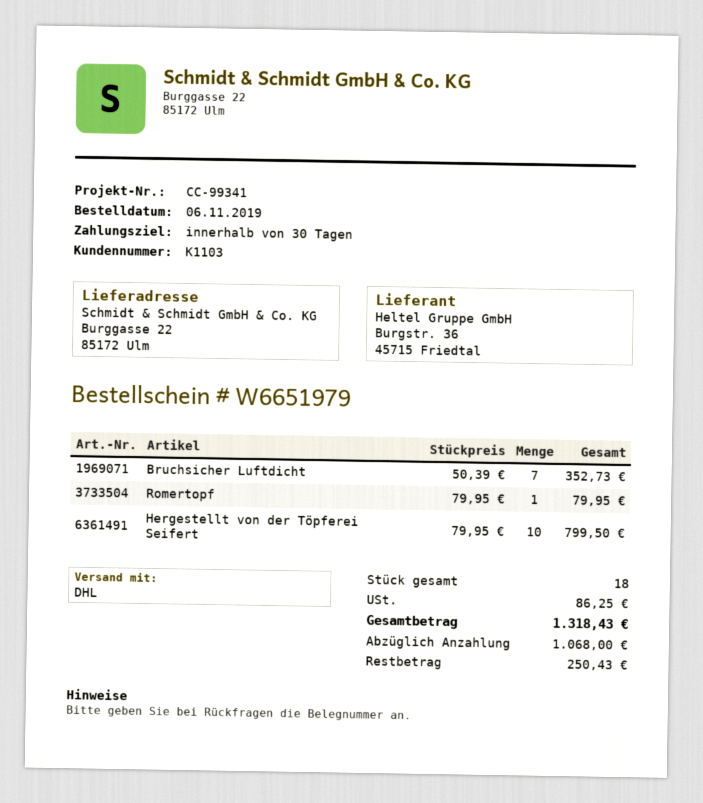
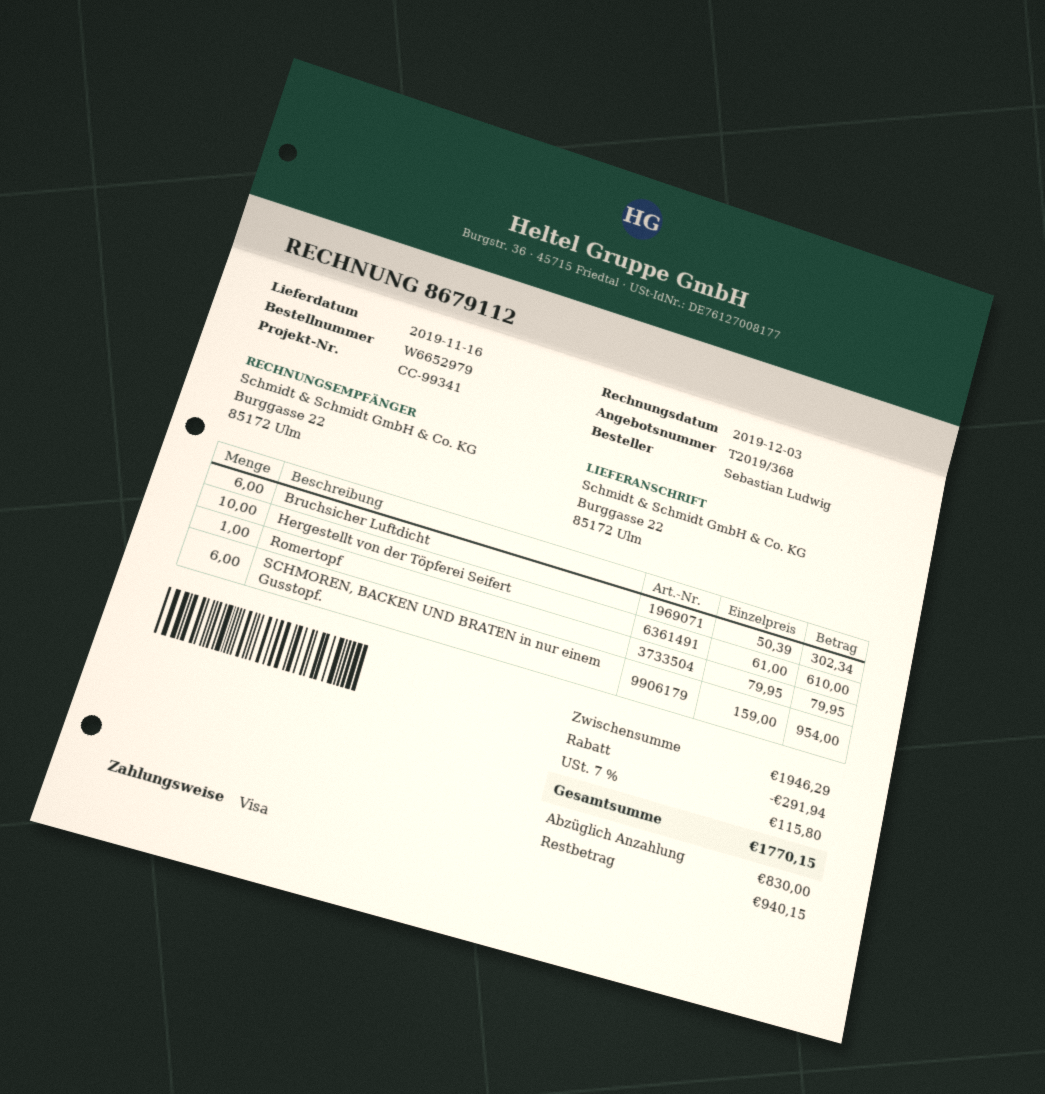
order number: W6651979 -> W6652979
Bruchsicher Luftdicht: 7 x 50.39 = 352.73 -> 6 x 50.39 = 302.34
Hergestellt von der Töpferei Seifert: 10 x 79.95 = 799.50 -> 10 x 61.00 = 610.00
SCHMOREN, BACKEN UND BRATEN in nur einem Gusstopf.: none -> 6 x 159.00 = 954.00
discount: none -> 291.94
tax: 86.25 -> 115.80
total: 1318.43 -> 1770.15
deposit: 1068.00 -> 830.00
balance: 250.43 -> 940.15

